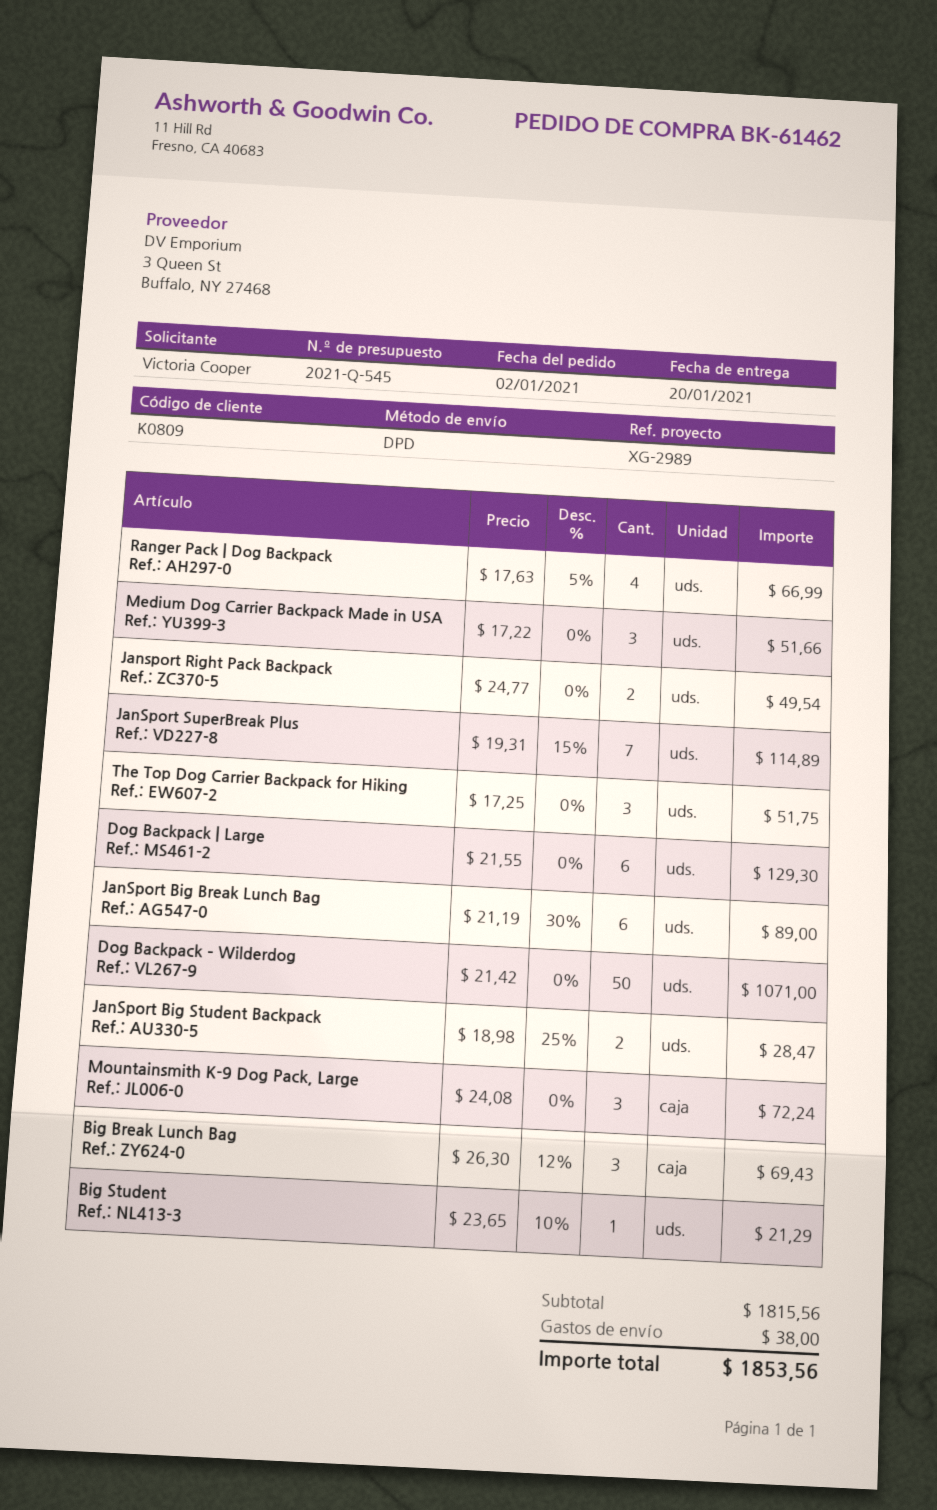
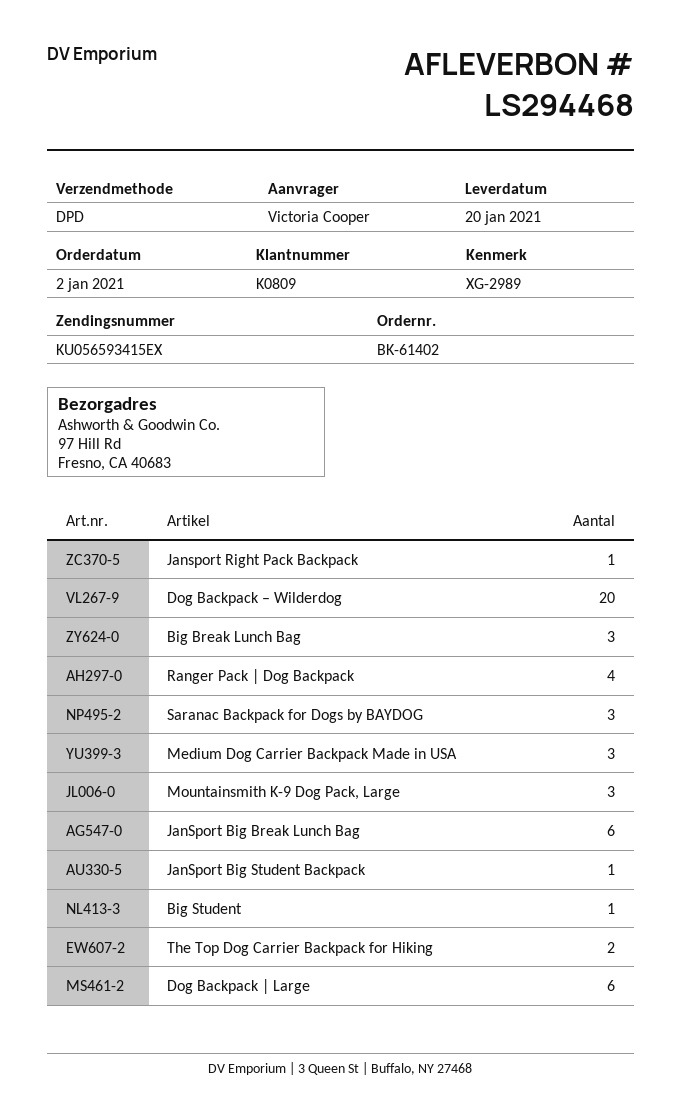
order number: BK-61462 -> BK-61402
Jansport Right Pack Backpack: 2 -> 1
JanSport SuperBreak Plus: 7 -> none
The Top Dog Carrier Backpack for Hiking: 3 -> 2
Dog Backpack – Wilderdog: 50 -> 20
JanSport Big Student Backpack: 2 -> 1
Saranac Backpack for Dogs by BAYDOG: none -> 3

